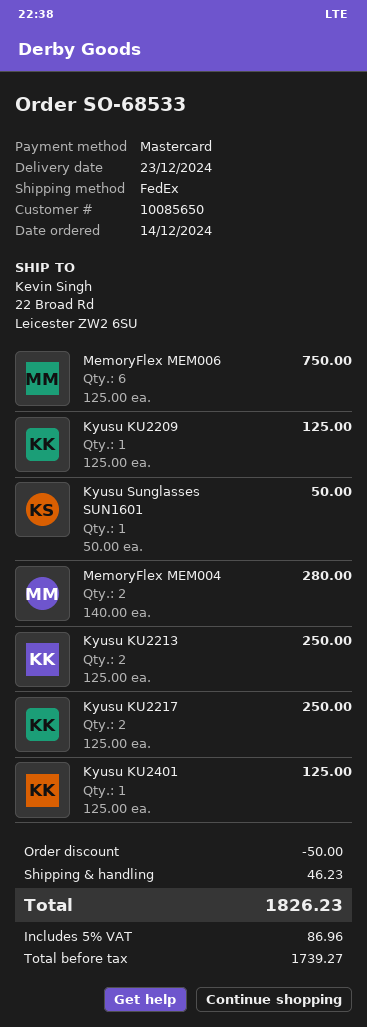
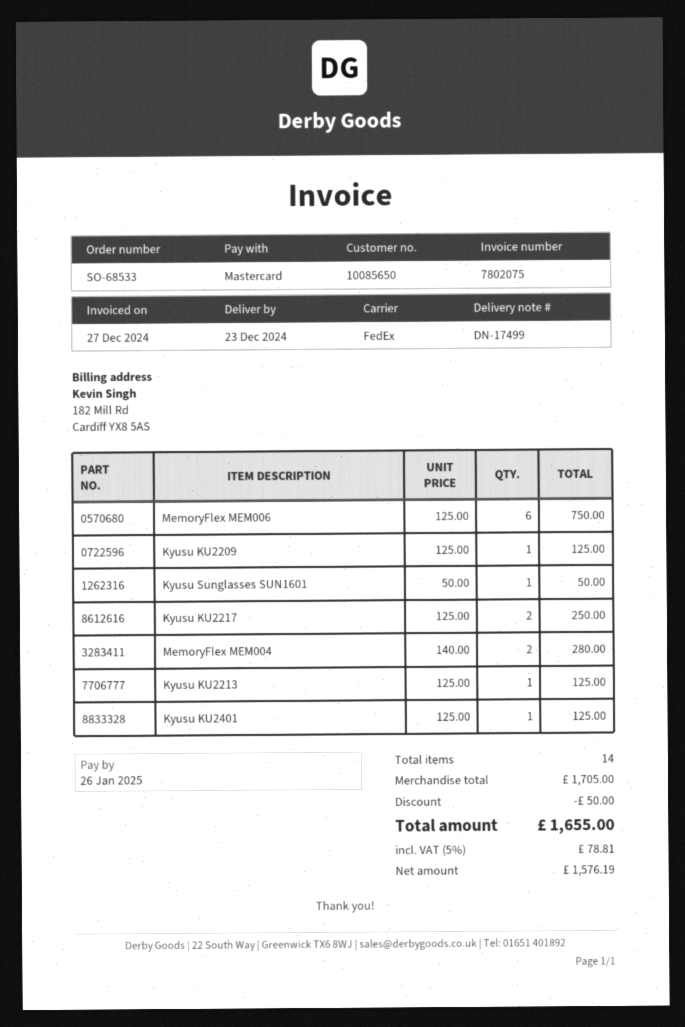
Kyusu KU2213: 2 x 125.00 = 250.00 -> 1 x 125.00 = 125.00
shipping: 46.23 -> none
net: 1739.27 -> 1576.19
tax: 5% = 86.96 -> 5% = 78.81
total: 1826.23 -> 1655.00

